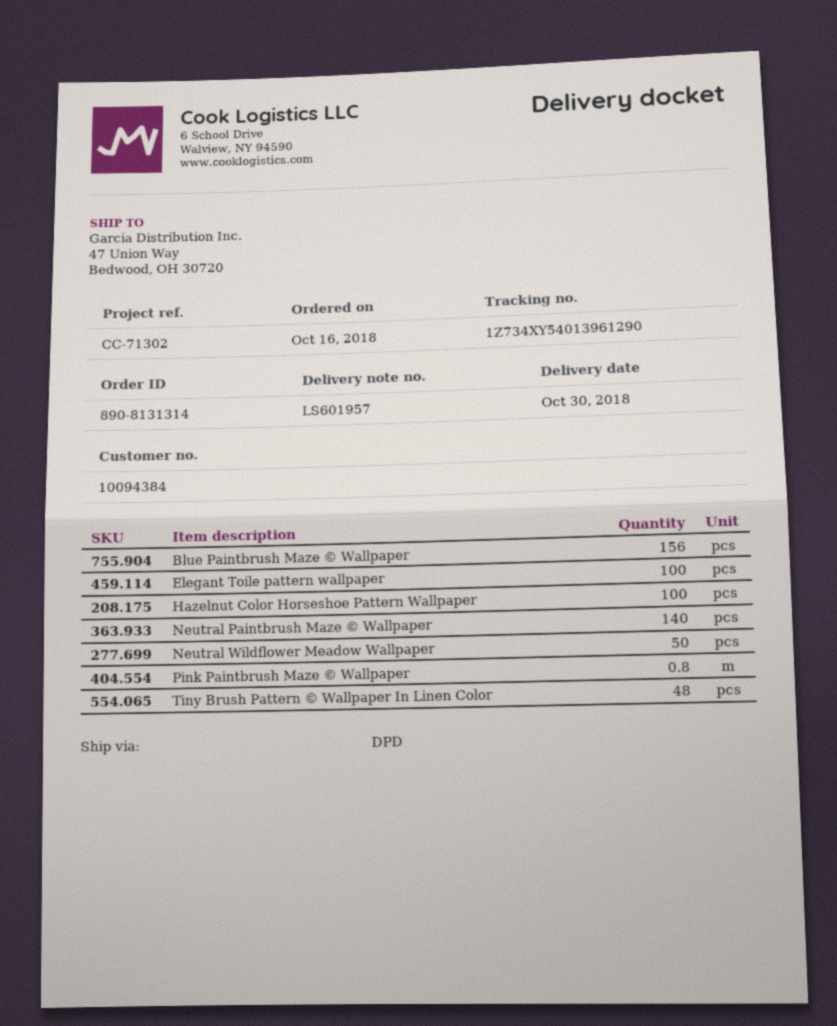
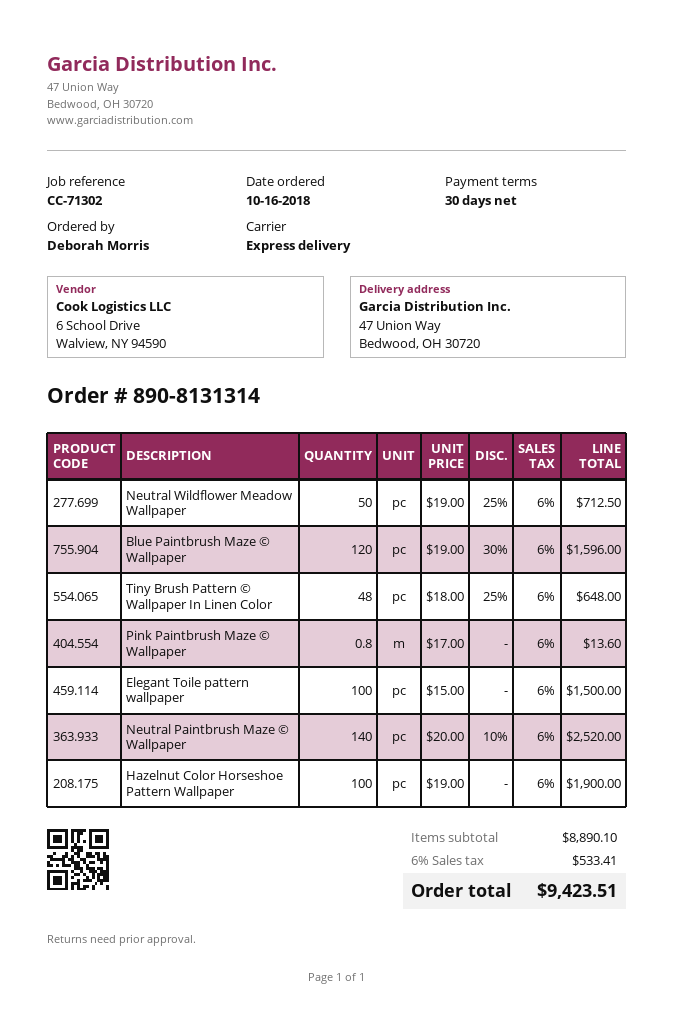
shipping method: DPD -> express
Blue Paintbrush Maze © Wallpaper: 156 -> 120

